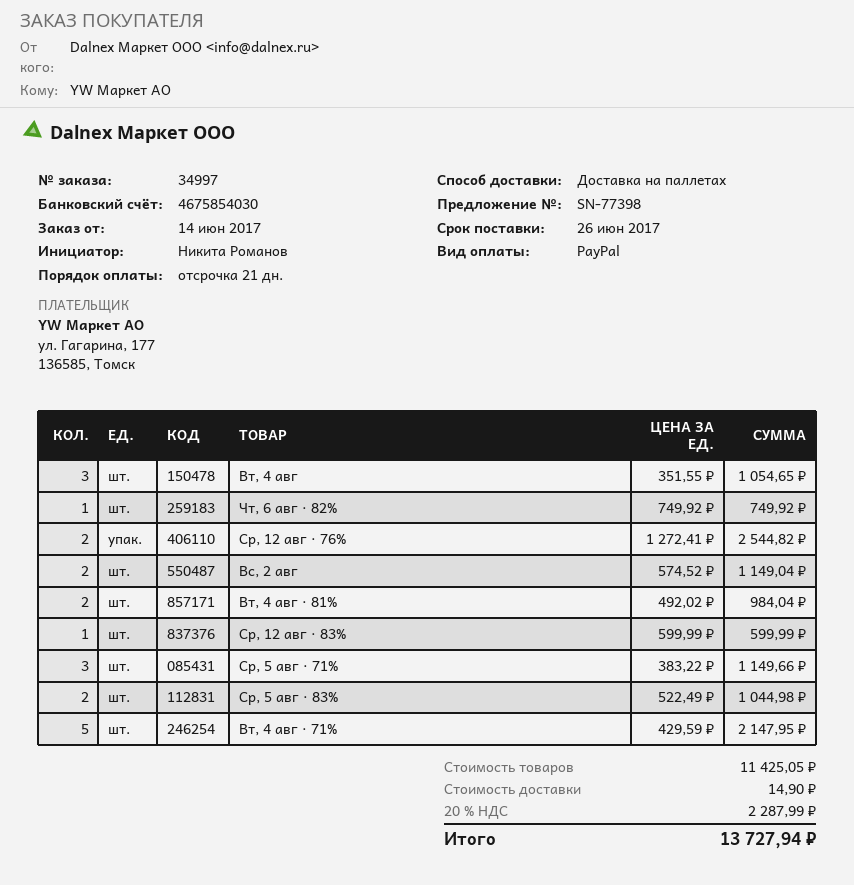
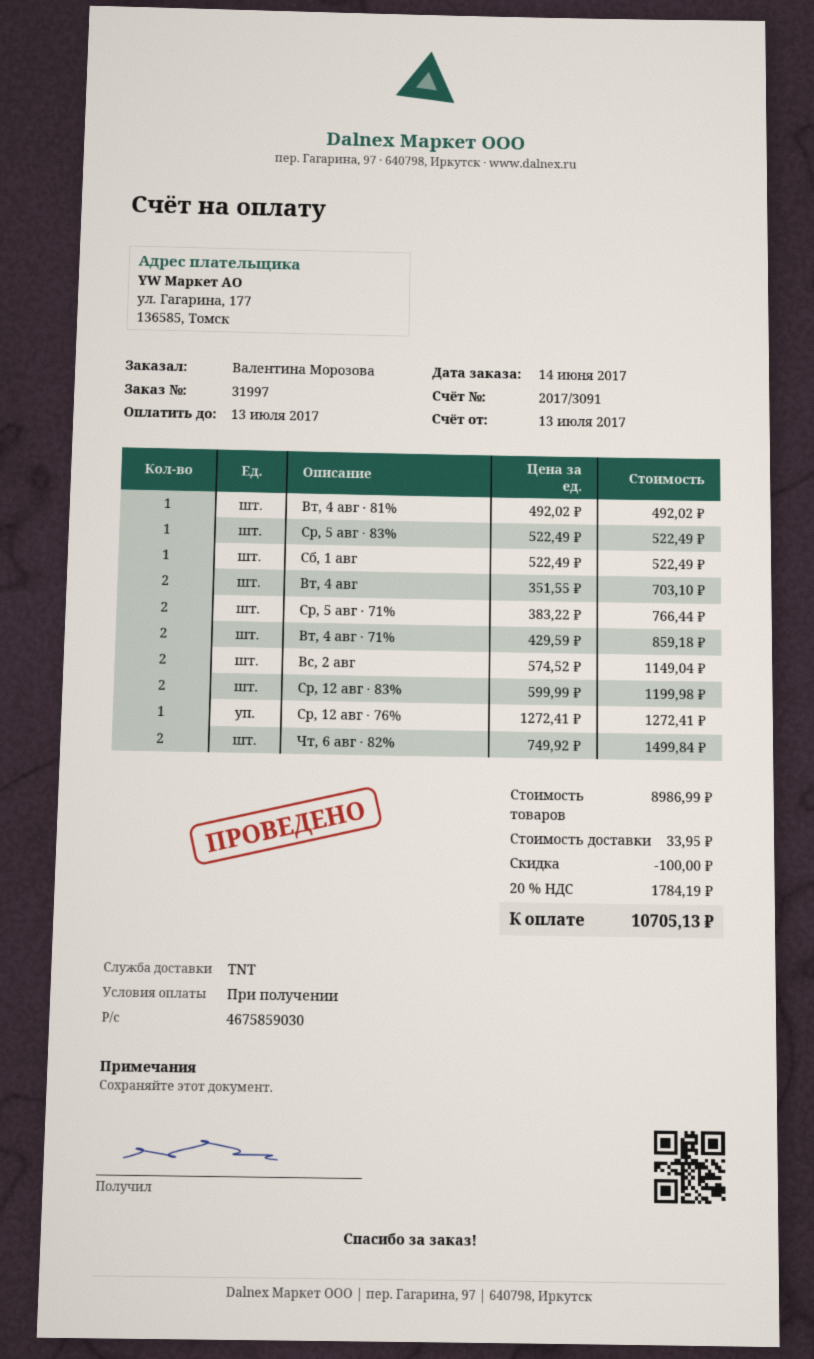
order number: 34997 -> 31997
payment terms: 21 days -> on receipt
ordered by: Никита Романов -> Валентина Морозова
bank account: 4675854030 -> 4675859030
shipping method: pallet freight -> TNT
Вт, 4 авг: 3 x 351.55 = 1054.65 -> 2 x 351.55 = 703.10
Чт, 6 авг · 82%: 1 x 749.92 = 749.92 -> 2 x 749.92 = 1499.84
Ср, 12 авг · 76%: 2 x 1272.41 = 2544.82 -> 1 x 1272.41 = 1272.41
Вт, 4 авг · 81%: 2 x 492.02 = 984.04 -> 1 x 492.02 = 492.02
Ср, 12 авг · 83%: 1 x 599.99 = 599.99 -> 2 x 599.99 = 1199.98
Ср, 5 авг · 71%: 3 x 383.22 = 1149.66 -> 2 x 383.22 = 766.44
Ср, 5 авг · 83%: 2 x 522.49 = 1044.98 -> 1 x 522.49 = 522.49
Вт, 4 авг · 71%: 5 x 429.59 = 2147.95 -> 2 x 429.59 = 859.18
Сб, 1 авг: none -> 1 x 522.49 = 522.49
subtotal: 11425.05 -> 8986.99
discount: none -> 100.00
shipping: 14.90 -> 33.95
tax: 20% = 2287.99 -> 20% = 1784.19
total: 13727.94 -> 10705.13

